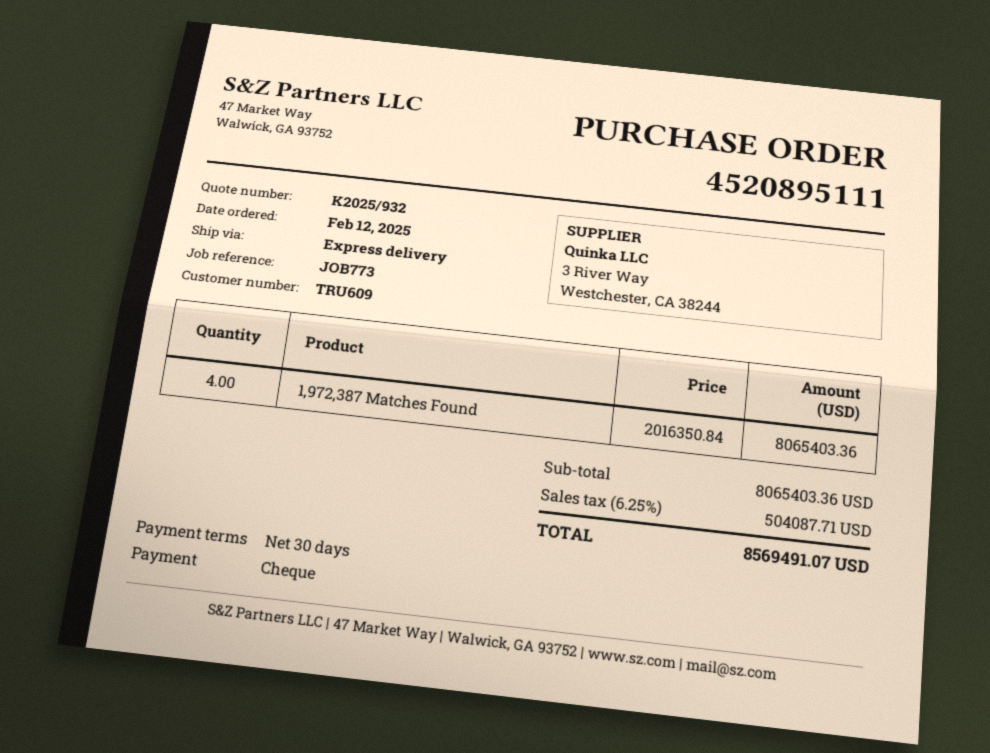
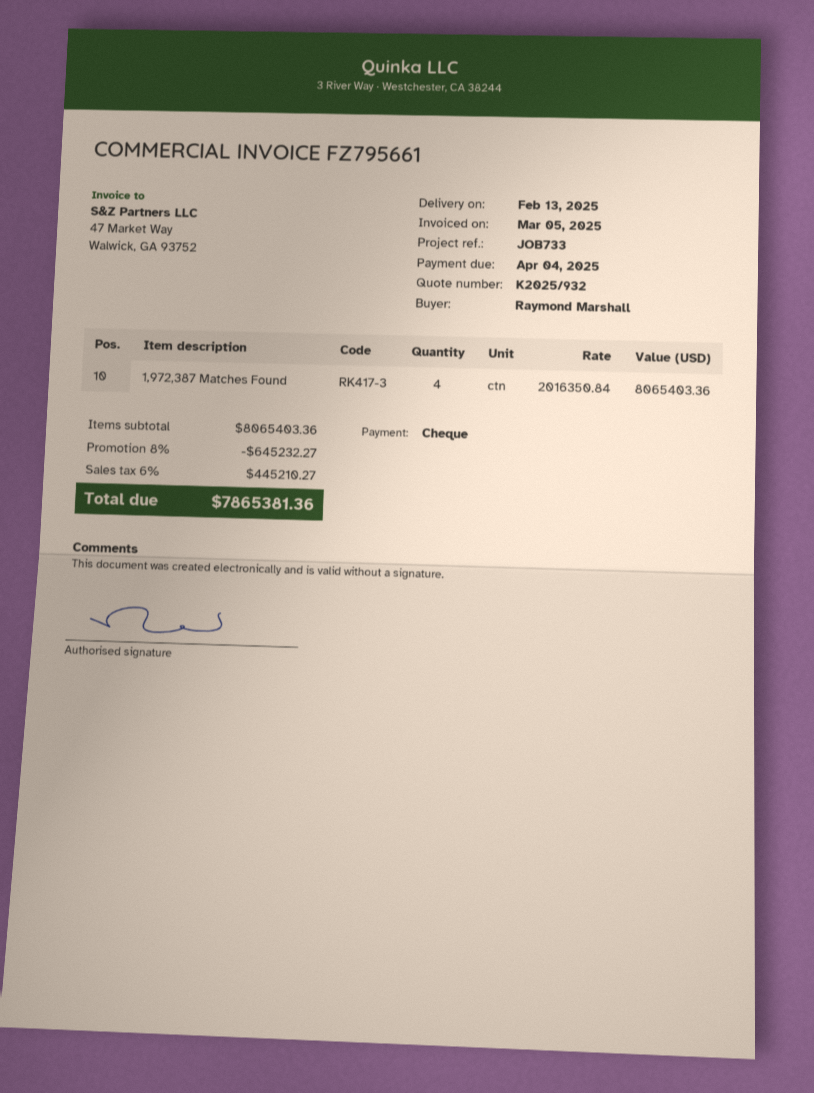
reference: JOB773 -> JOB733
discount: none -> 8% = 645232.27
tax: 6.25% = 504087.71 -> 6% = 445210.27
total: 8569491.07 -> 7865381.36

